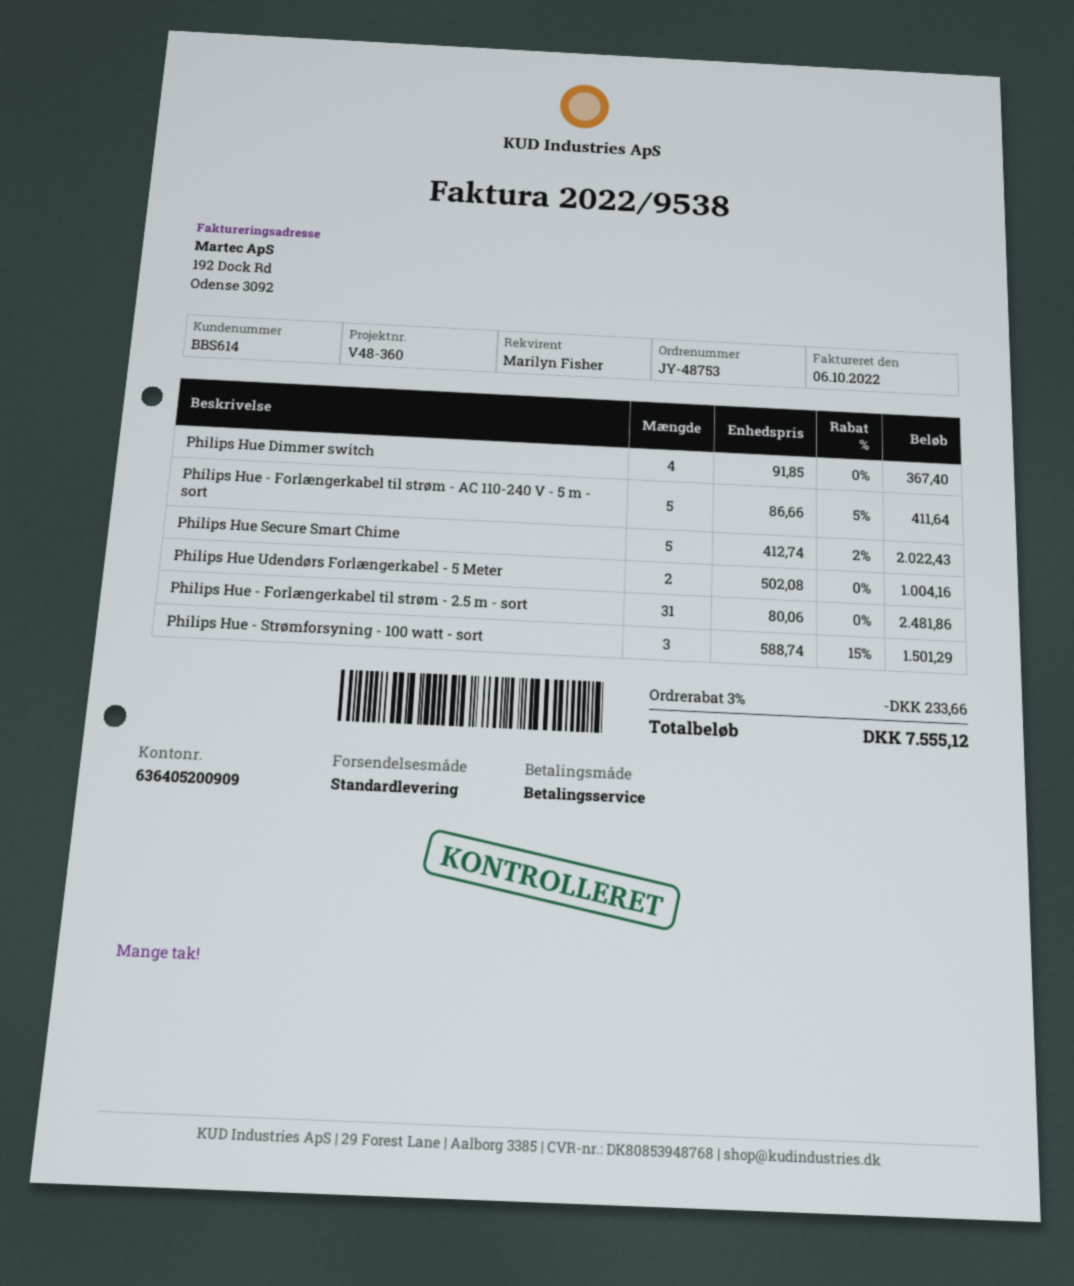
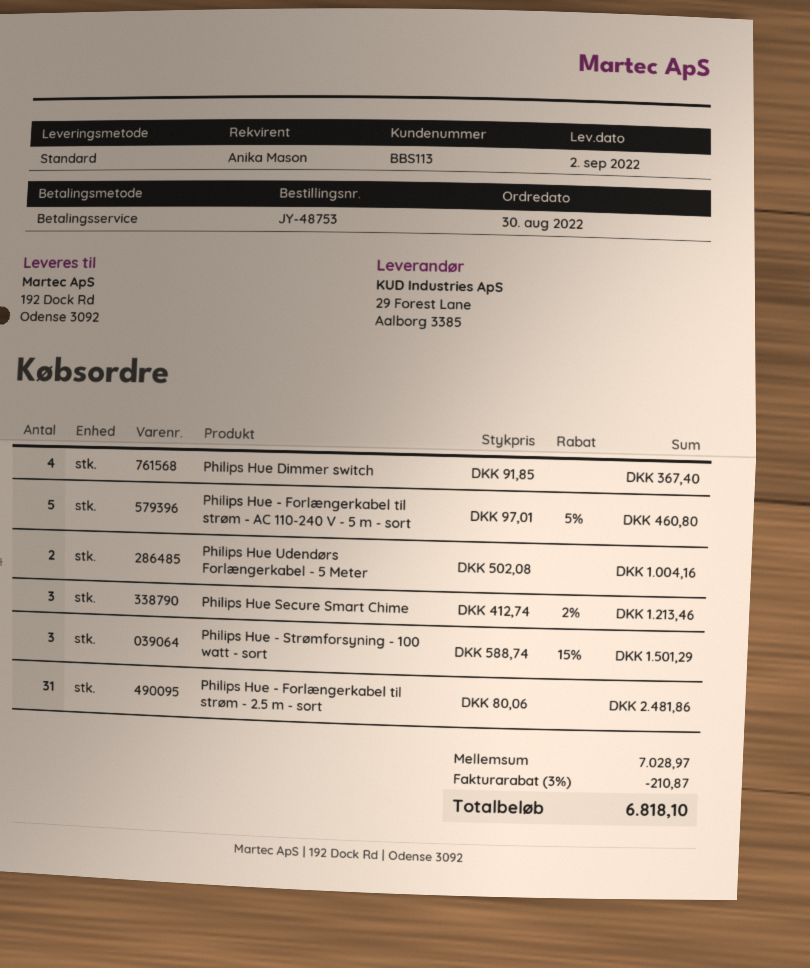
customer number: BBS614 -> BBS113
ordered by: Marilyn Fisher -> Anika Mason
Philips Hue - Forlængerkabel til strøm - AC 110-240 V - 5 m - sort: 5 x 86.66 - 5% = 411.64 -> 5 x 97.01 - 5% = 460.80
Philips Hue Secure Smart Chime: 5 x 412.74 - 2% = 2022.43 -> 3 x 412.74 - 2% = 1213.46
discount: 3% = 233.66 -> 3% = 210.87
total: 7555.12 -> 6818.10

